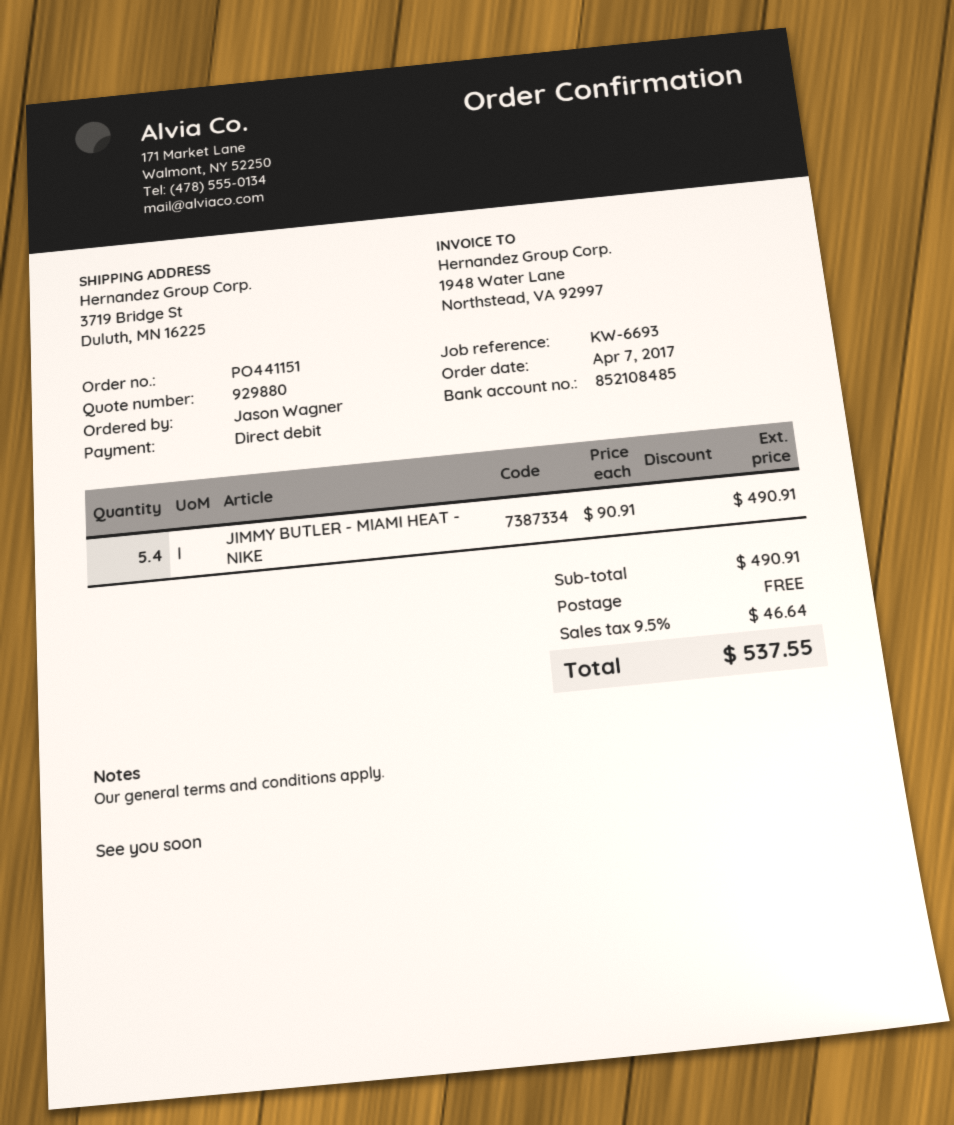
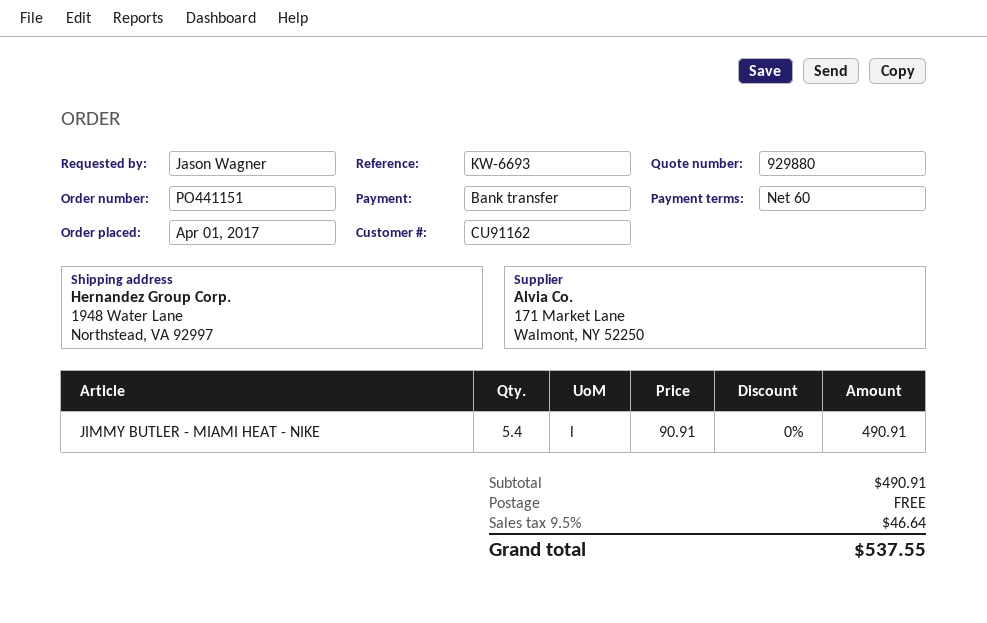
order date: 2017-04-07 -> 2017-04-01
payment method: direct debit -> bank transfer
ship to: 3719 Bridge St, Duluth, MN 16225 -> 1948 Water Lane, Northstead, VA 92997

